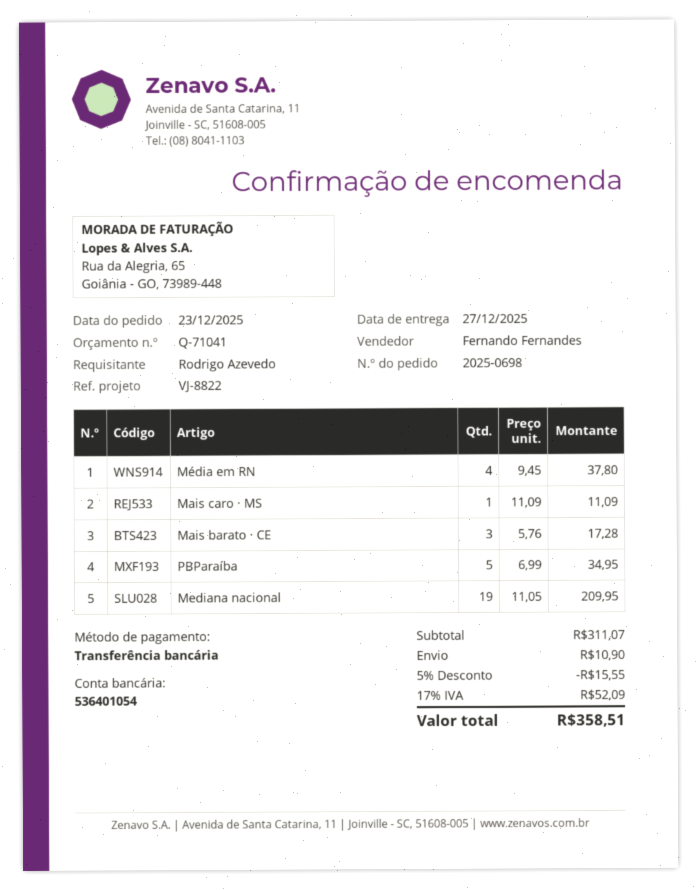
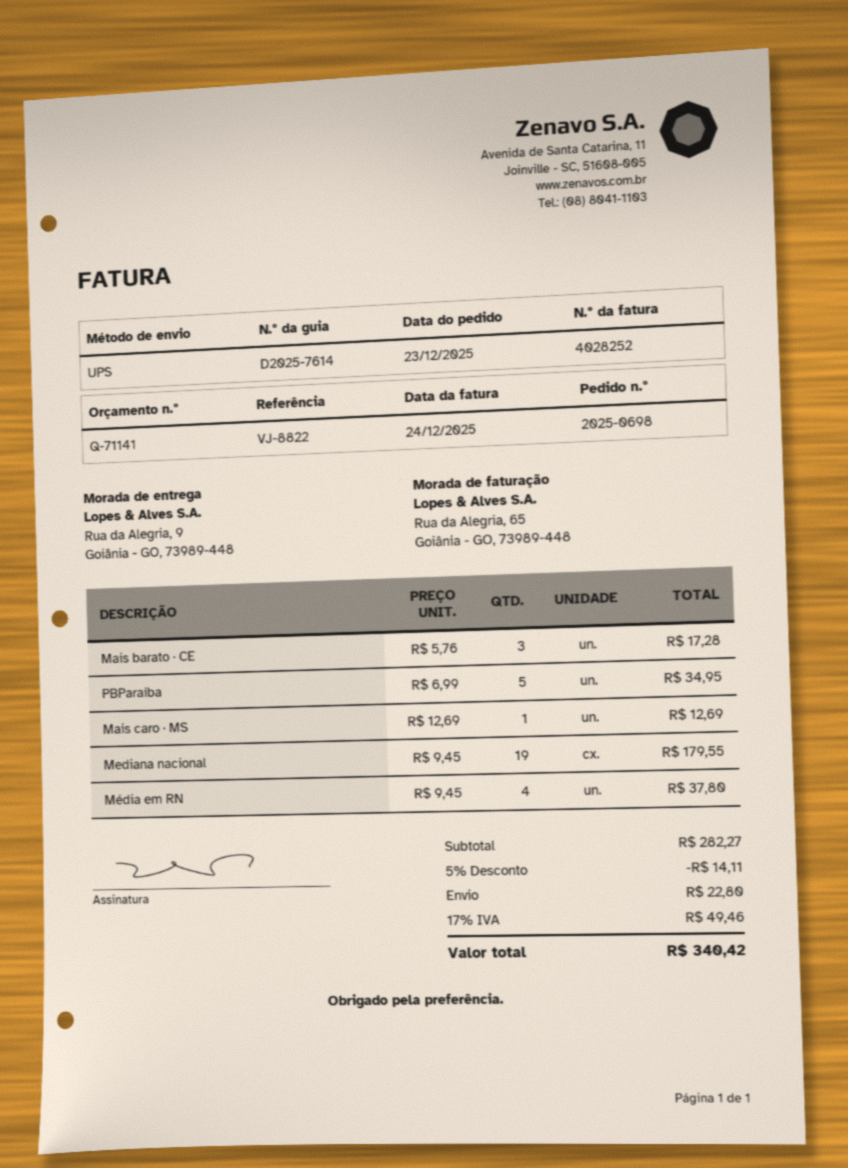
quote number: Q-71041 -> Q-71141
Mais caro · MS: 1 x 11.09 = 11.09 -> 1 x 12.69 = 12.69
Mediana nacional: 19 x 11.05 = 209.95 -> 19 x 9.45 = 179.55
subtotal: 311.07 -> 282.27
discount: 5% = 15.55 -> 5% = 14.11
shipping: 10.90 -> 22.80
tax: 17% = 52.09 -> 17% = 49.46
total: 358.51 -> 340.42

